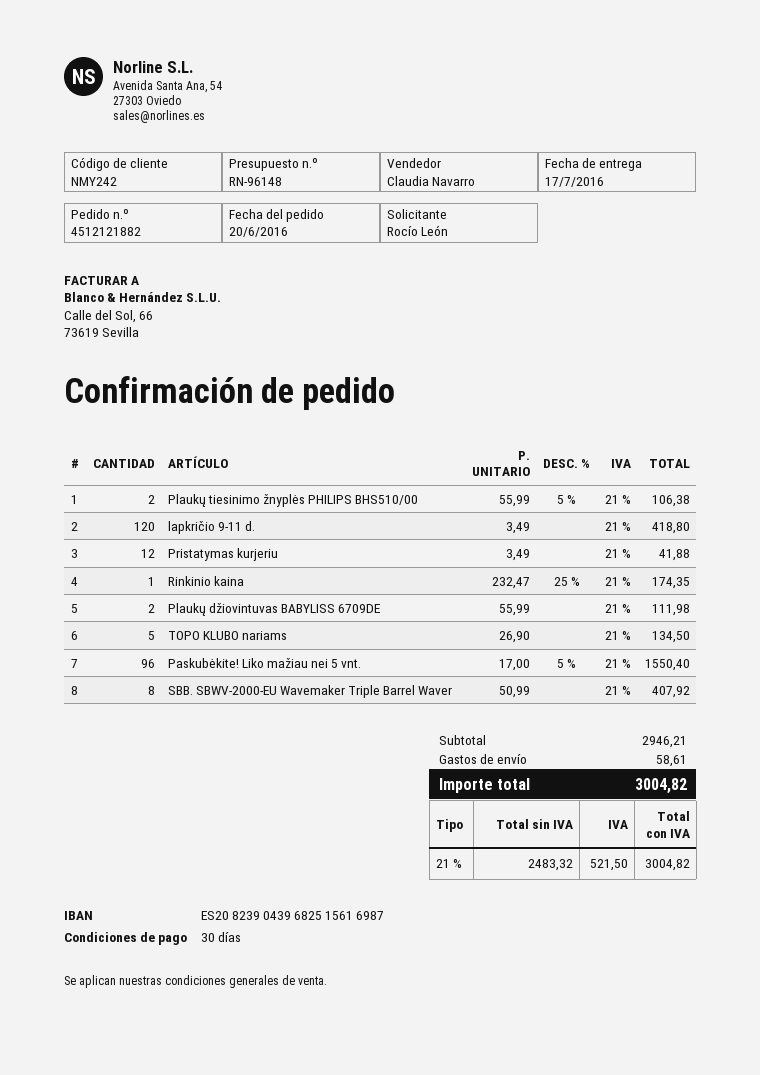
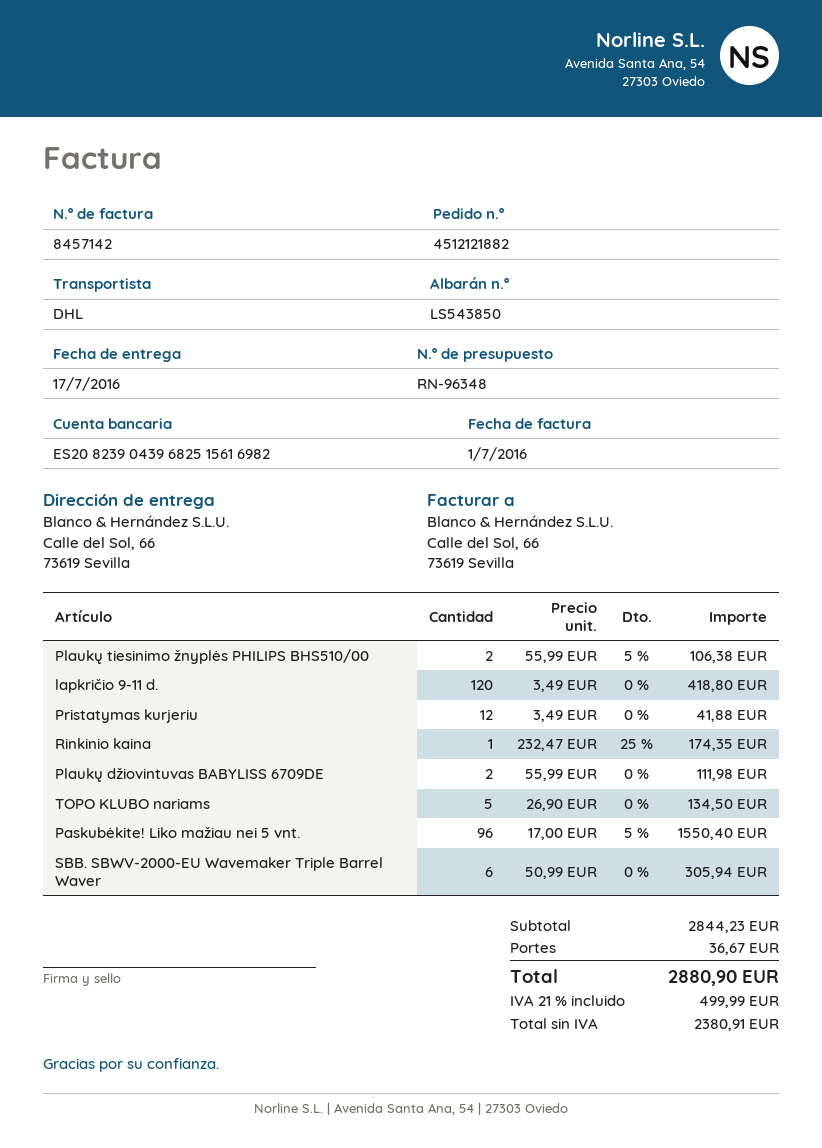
quote number: RN-96148 -> RN-96348
bank account: ES2082390439682515616987 -> ES2082390439682515616982
SBB. SBWV-2000-EU Wavemaker Triple Barrel Waver: 8 x 50.99 = 407.92 -> 6 x 50.99 = 305.94
subtotal: 2946.21 -> 2844.23
shipping: 58.61 -> 36.67
net: 2483.32 -> 2380.91
tax: 21% = 521.50 -> 21% = 499.99
total: 3004.82 -> 2880.90

